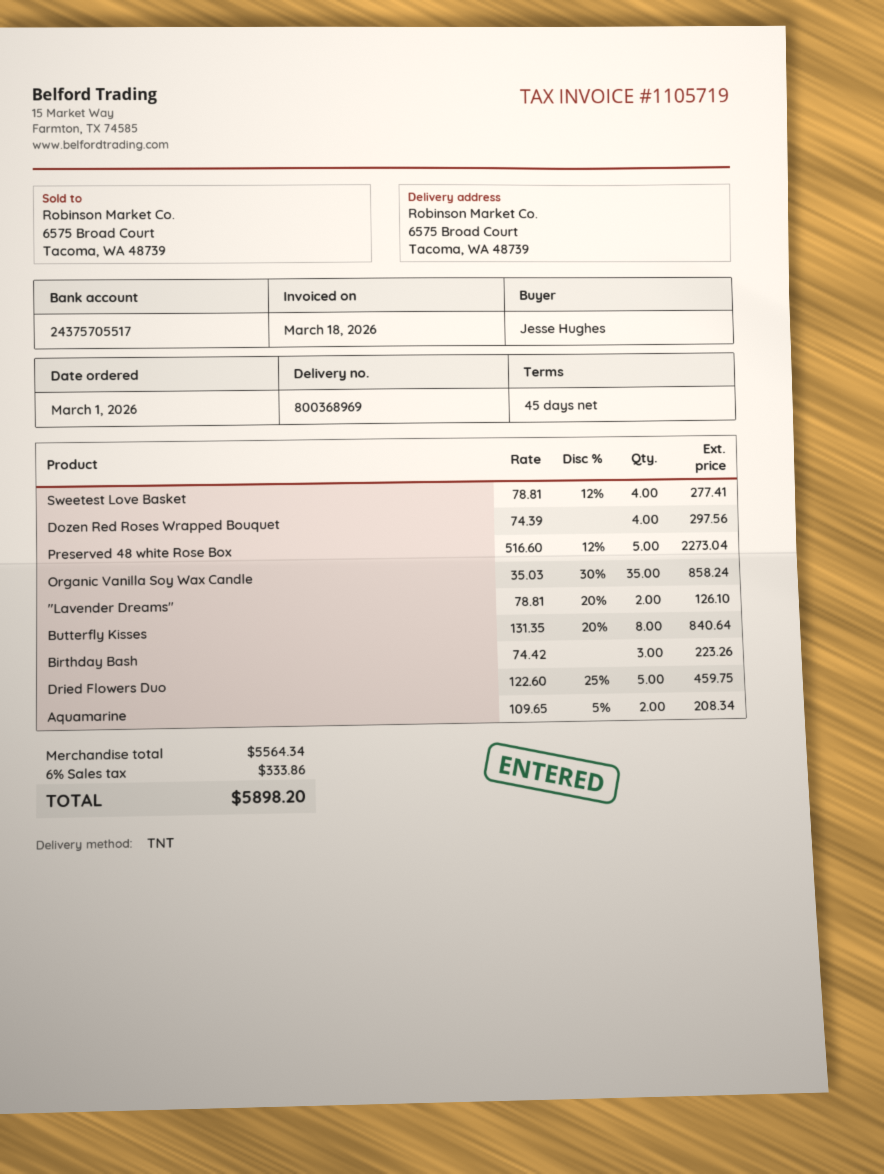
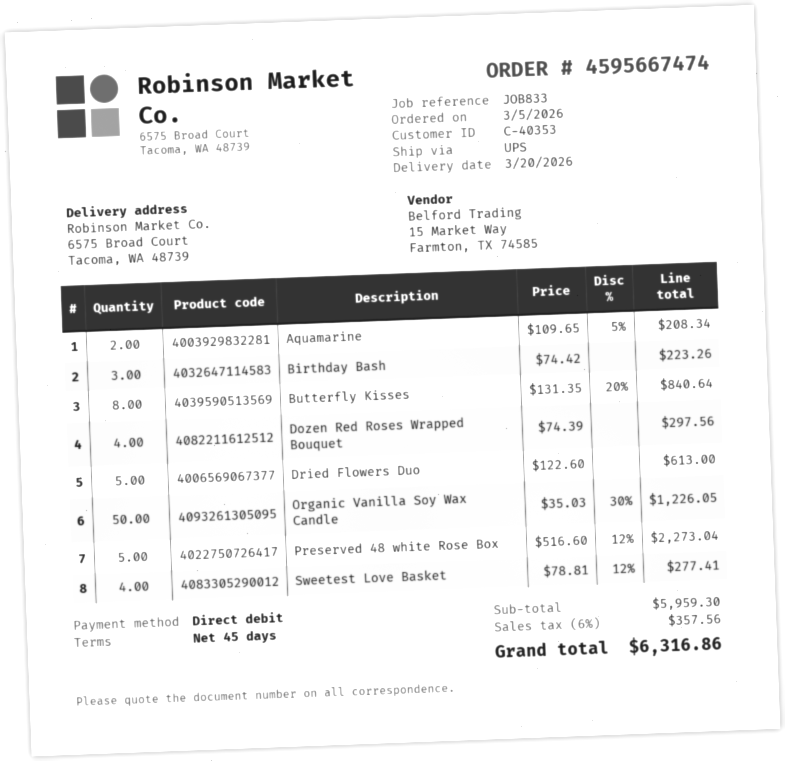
order date: 2026-03-01 -> 2026-03-05
shipping method: TNT -> UPS
Organic Vanilla Soy Wax Candle: 35 x 35.03 - 30% = 858.24 -> 50 x 35.03 - 30% = 1226.05
"Lavender Dreams": 2 x 78.81 - 20% = 126.10 -> none
Dried Flowers Duo: 5 x 122.60 - 25% = 459.75 -> 5 x 122.60 = 613.00
subtotal: 5564.34 -> 5959.30
tax: 6% = 333.86 -> 6% = 357.56
total: 5898.20 -> 6316.86

